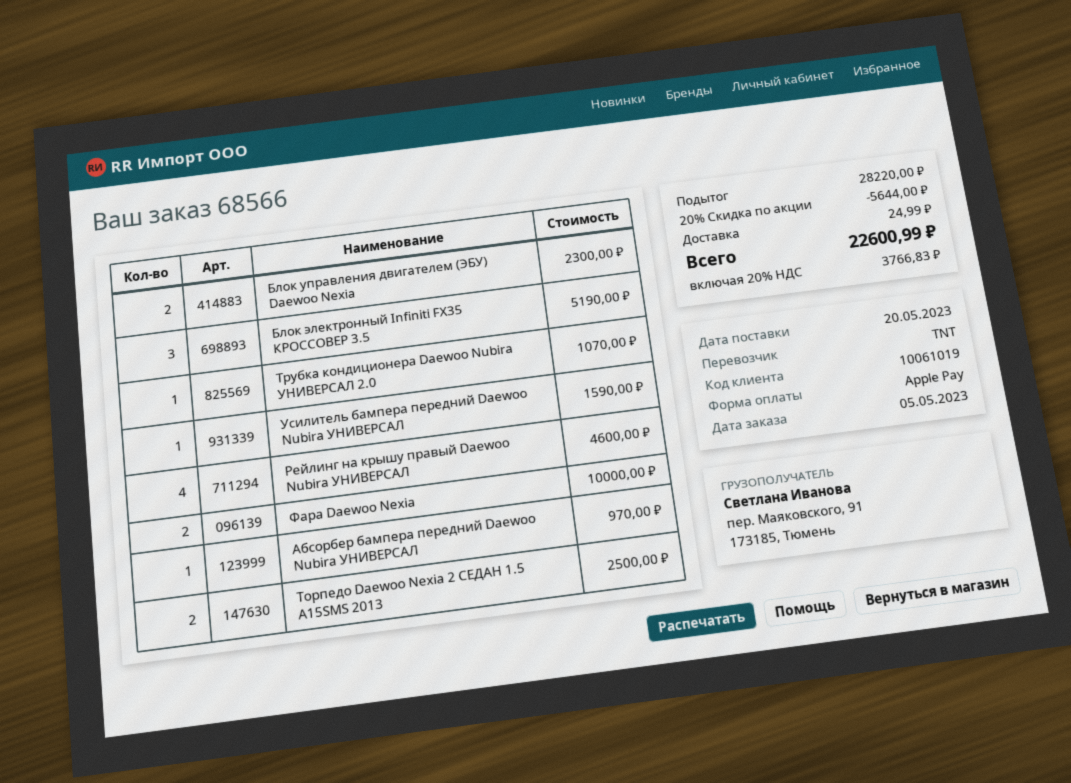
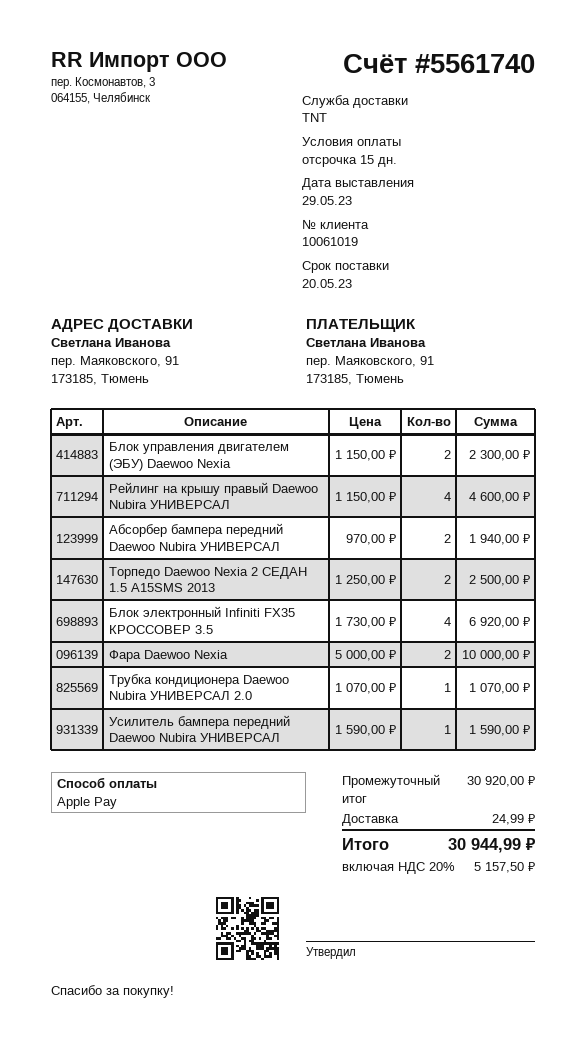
Блок электронный Infiniti FX35 КРОССОВЕР 3.5: 3 for 5190.00 -> 4 for 6920.00
Абсорбер бампера передний Daewoo Nubira УНИВЕРСАЛ: 1 for 970.00 -> 2 for 1940.00
subtotal: 28220.00 -> 30920.00
discount: 20% = 5644.00 -> none
tax: 20% = 3766.83 -> 20% = 5157.50
total: 22600.99 -> 30944.99

